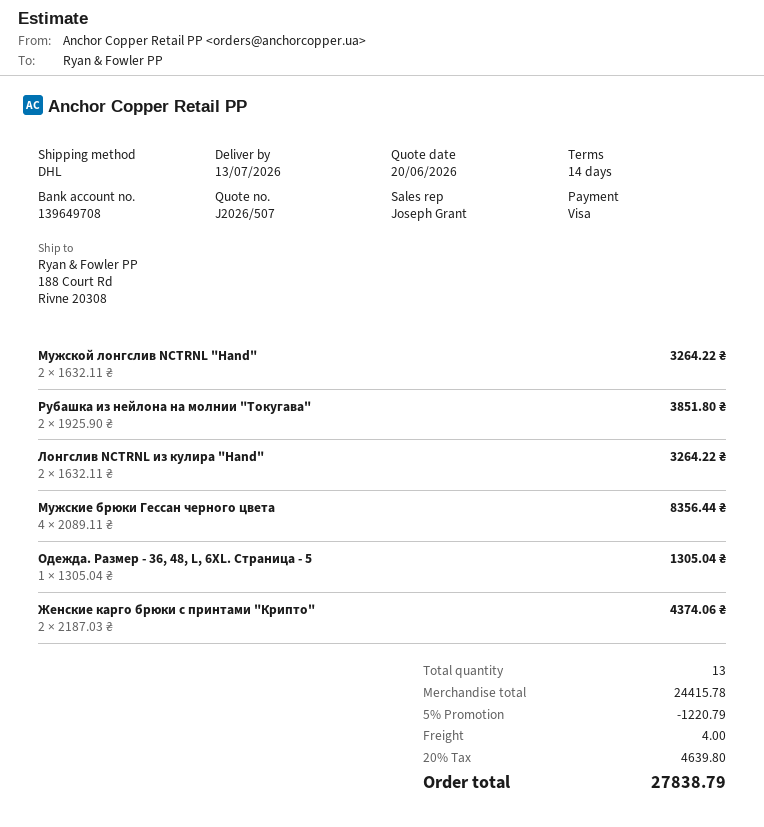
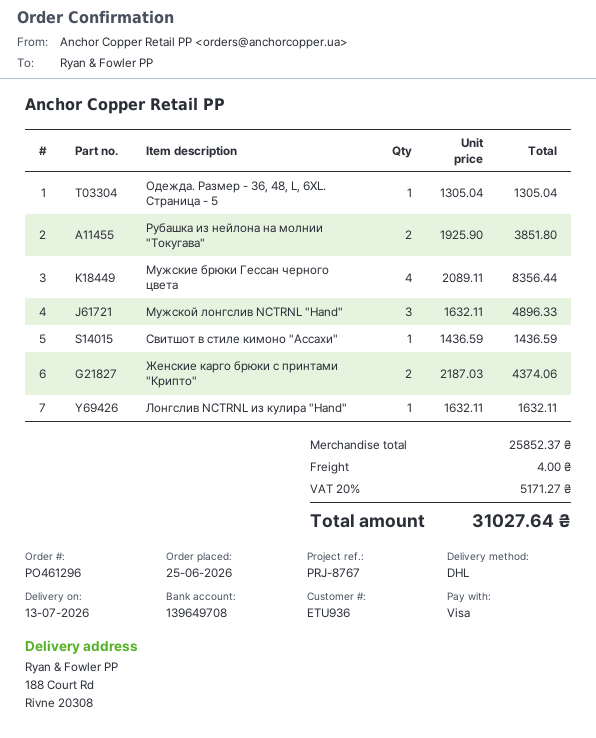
Мужской лонгслив NCTRNL "Hand": 2 x 1632.11 = 3264.22 -> 3 x 1632.11 = 4896.33
Лонгслив NCTRNL из кулира "Hand": 2 x 1632.11 = 3264.22 -> 1 x 1632.11 = 1632.11
Свитшот в стиле кимоно "Ассахи": none -> 1 x 1436.59 = 1436.59
subtotal: 24415.78 -> 25852.37
discount: 5% = 1220.79 -> none
tax: 20% = 4639.80 -> 20% = 5171.27
total: 27838.79 -> 31027.64

